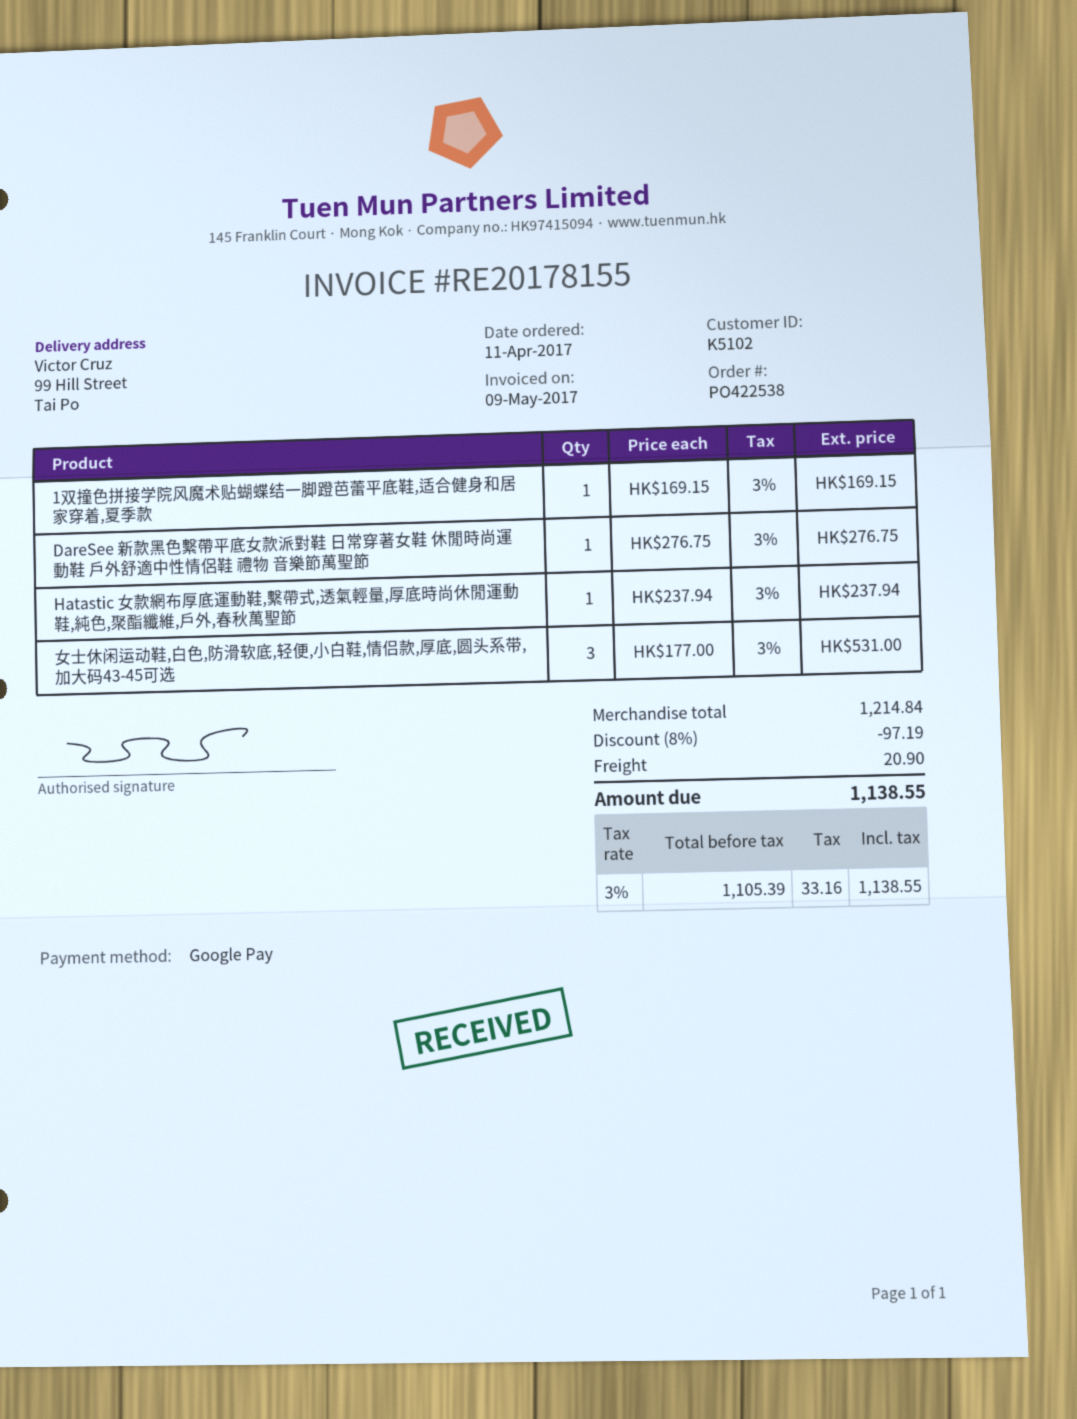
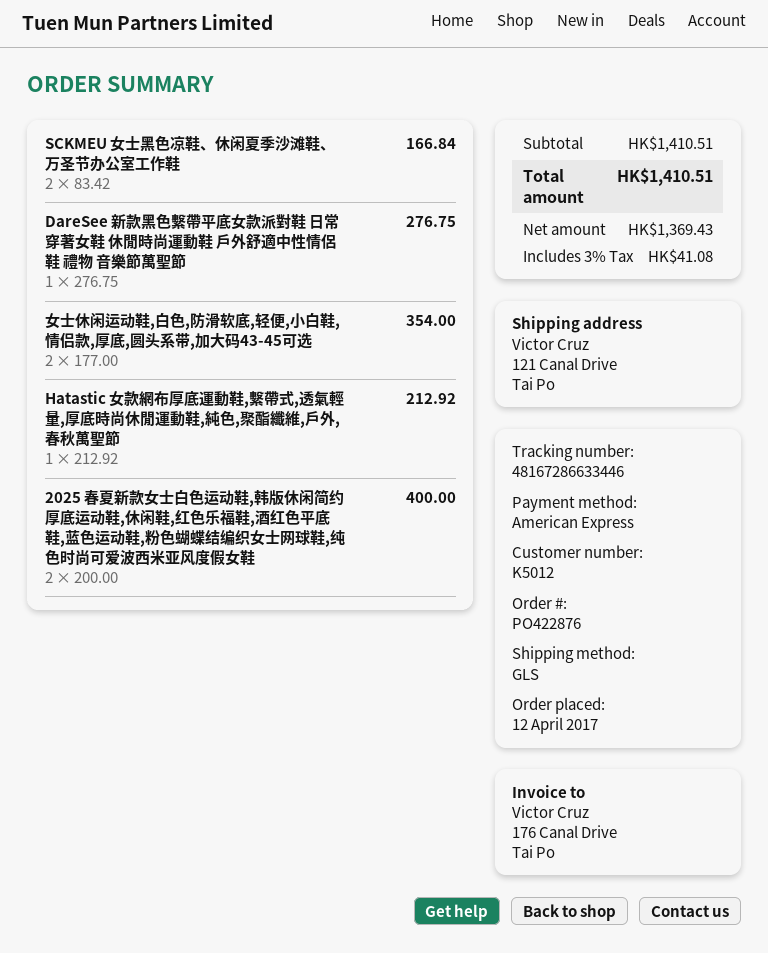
order number: PO422538 -> PO422876
order date: 2017-04-11 -> 2017-04-12
customer number: K5102 -> K5012
payment method: Google Pay -> American Express
ship to: 99 Hill Street, Tai Po -> 121 Canal Drive, Tai Po
1双撞色拼接学院风魔术贴蝴蝶结一脚蹬芭蕾平底鞋,适合健身和居家穿着,夏季款: 1 x 169.15 = 169.15 -> none
Hatastic 女款網布厚底運動鞋,繫帶式,透氣輕量,厚底時尚休閒運動鞋,純色,聚酯纖維,戶外,春秋萬聖節: 1 x 237.94 = 237.94 -> 1 x 212.92 = 212.92
女士休闲运动鞋,白色,防滑软底,轻便,小白鞋,情侣款,厚底,圆头系带,加大码43-45可选: 3 x 177.00 = 531.00 -> 2 x 177.00 = 354.00
SCKMEU 女士黑色凉鞋、休闲夏季沙滩鞋、万圣节办公室工作鞋: none -> 2 x 83.42 = 166.84
2025 春夏新款女士白色运动鞋,韩版休闲简约厚底运动鞋,休闲鞋,红色乐福鞋,酒红色平底鞋,蓝色运动鞋,粉色蝴蝶结编织女士网球鞋,纯色时尚可爱波西米亚风度假女鞋: none -> 2 x 200.00 = 400.00
subtotal: 1214.84 -> 1410.51
discount: 8% = 97.19 -> none
shipping: 20.90 -> none
net: 1105.39 -> 1369.43
tax: 3% = 33.16 -> 3% = 41.08
total: 1138.55 -> 1410.51

